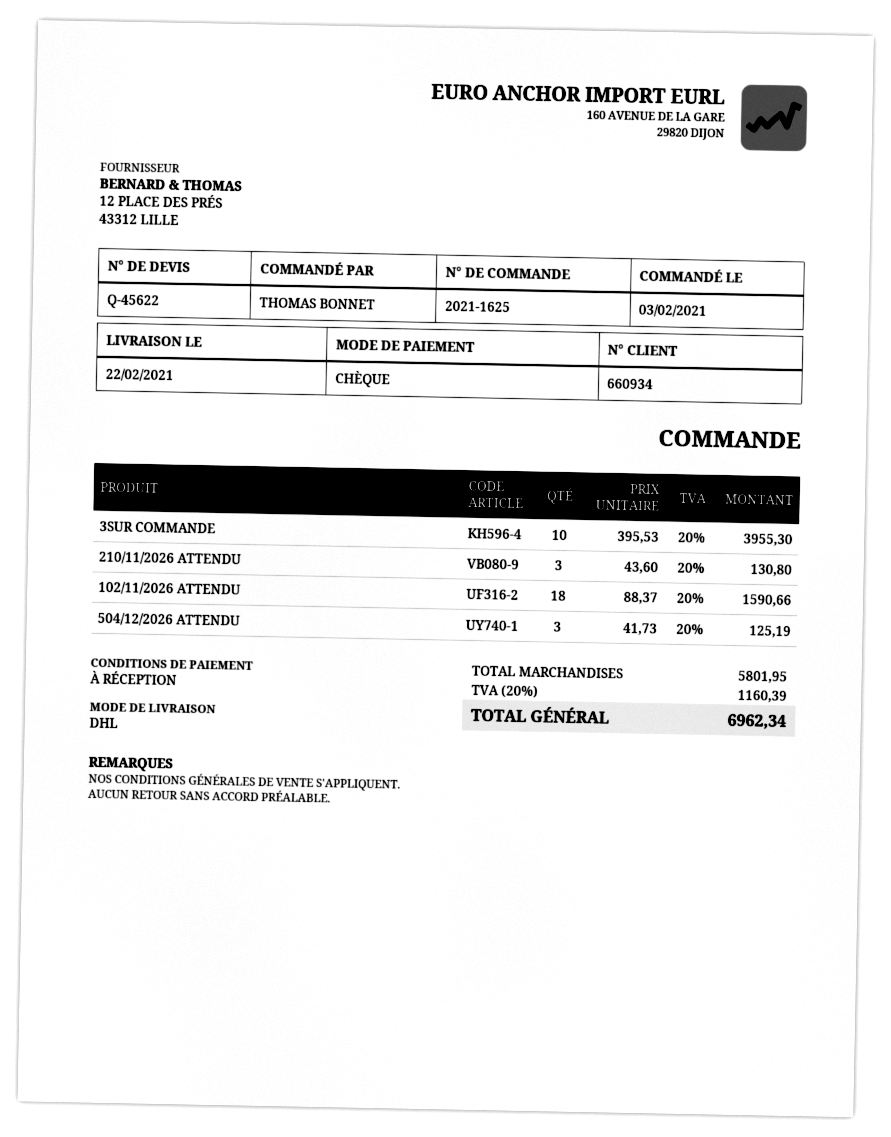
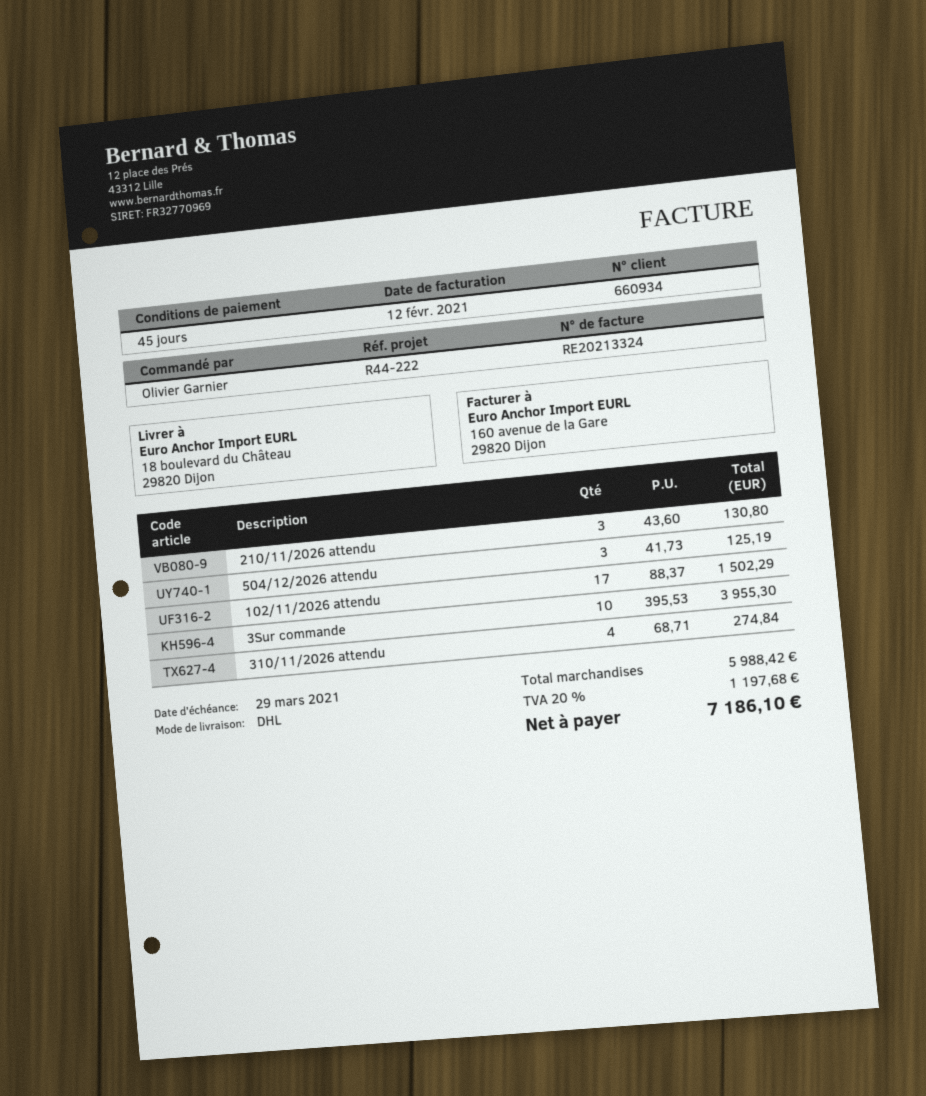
payment terms: on receipt -> 45 days
ordered by: THOMAS BONNET -> Olivier Garnier
102/11/2026 ATTENDU: 18 x 88.37 = 1590.66 -> 17 x 88.37 = 1502.29
310/11/2026 attendu: none -> 4 x 68.71 = 274.84
subtotal: 5801.95 -> 5988.42
tax: 20% = 1160.39 -> 20% = 1197.68
total: 6962.34 -> 7186.10

